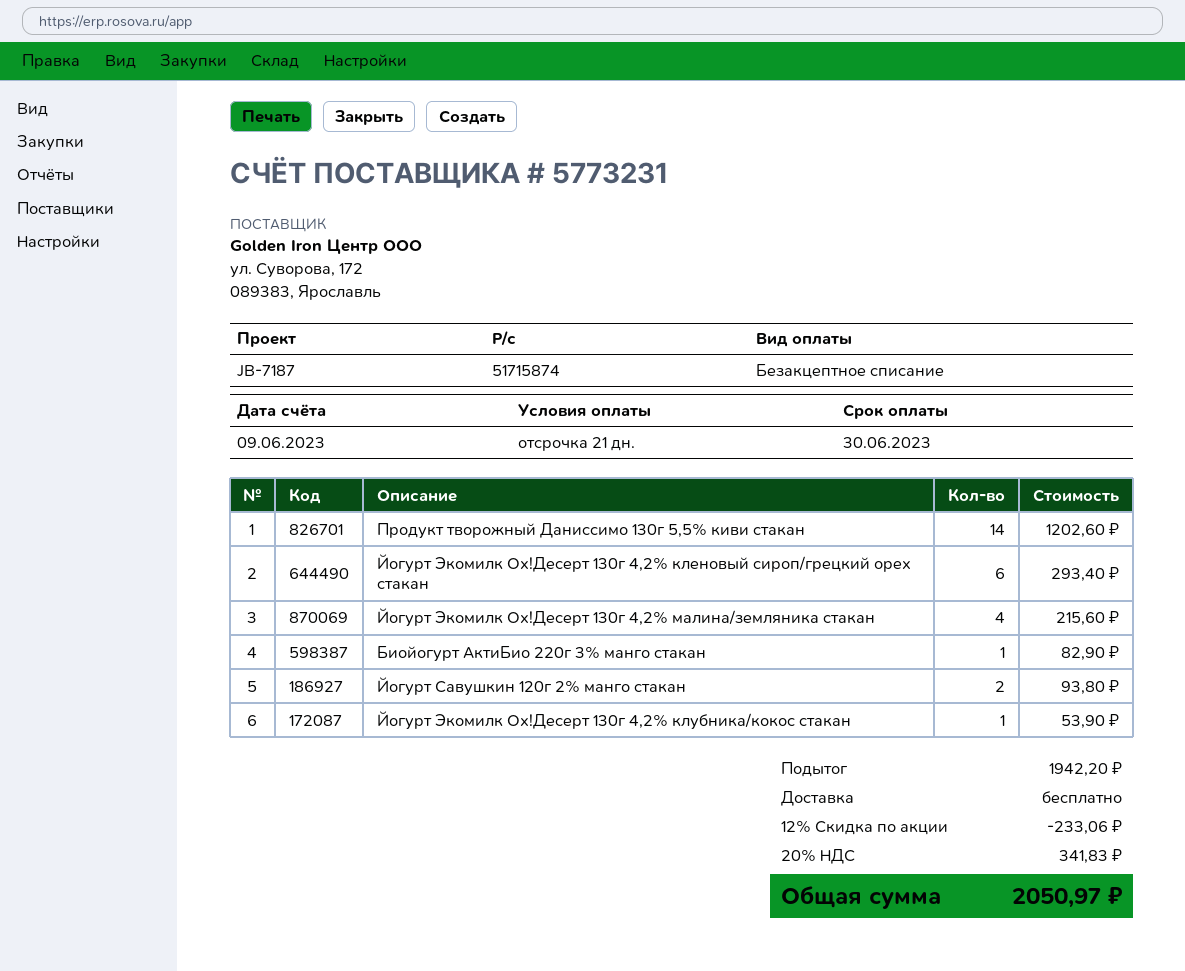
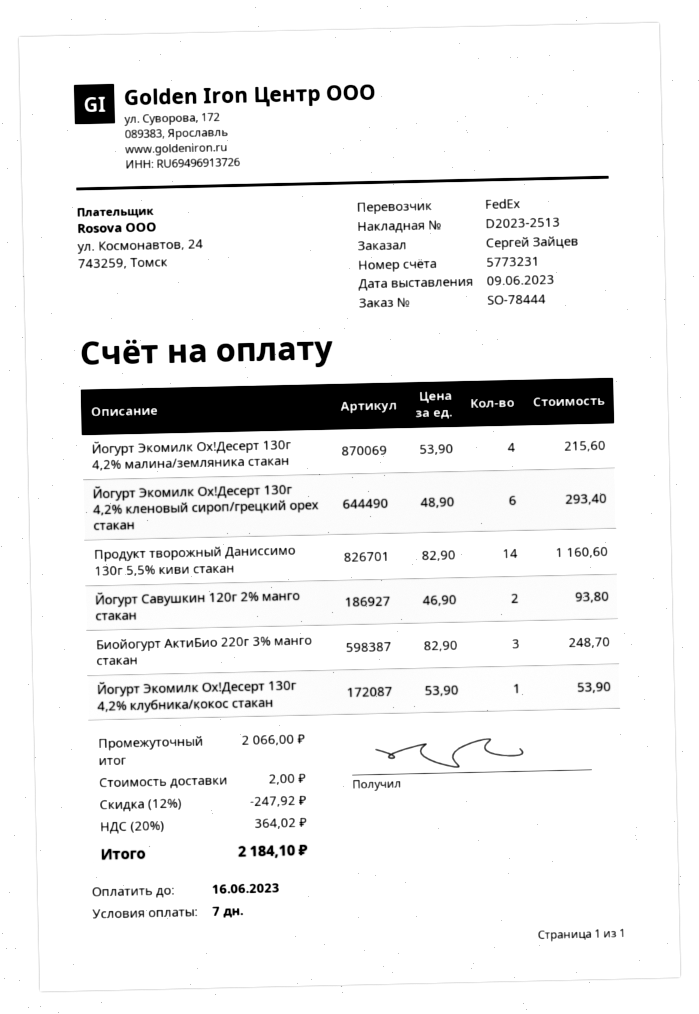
payment terms: 21 days -> 7 days
due date: 2023-06-30 -> 2023-06-16
Продукт творожный Даниссимо 130г 5,5% киви стакан: 14 for 1202.60 -> 14 for 1160.60
Биойогурт АктиБио 220г 3% манго стакан: 1 for 82.90 -> 3 for 248.70
subtotal: 1942.20 -> 2066.00
discount: 12% = 233.06 -> 12% = 247.92
shipping: 0.00 -> 2.00
tax: 20% = 341.83 -> 20% = 364.02
total: 2050.97 -> 2184.10

